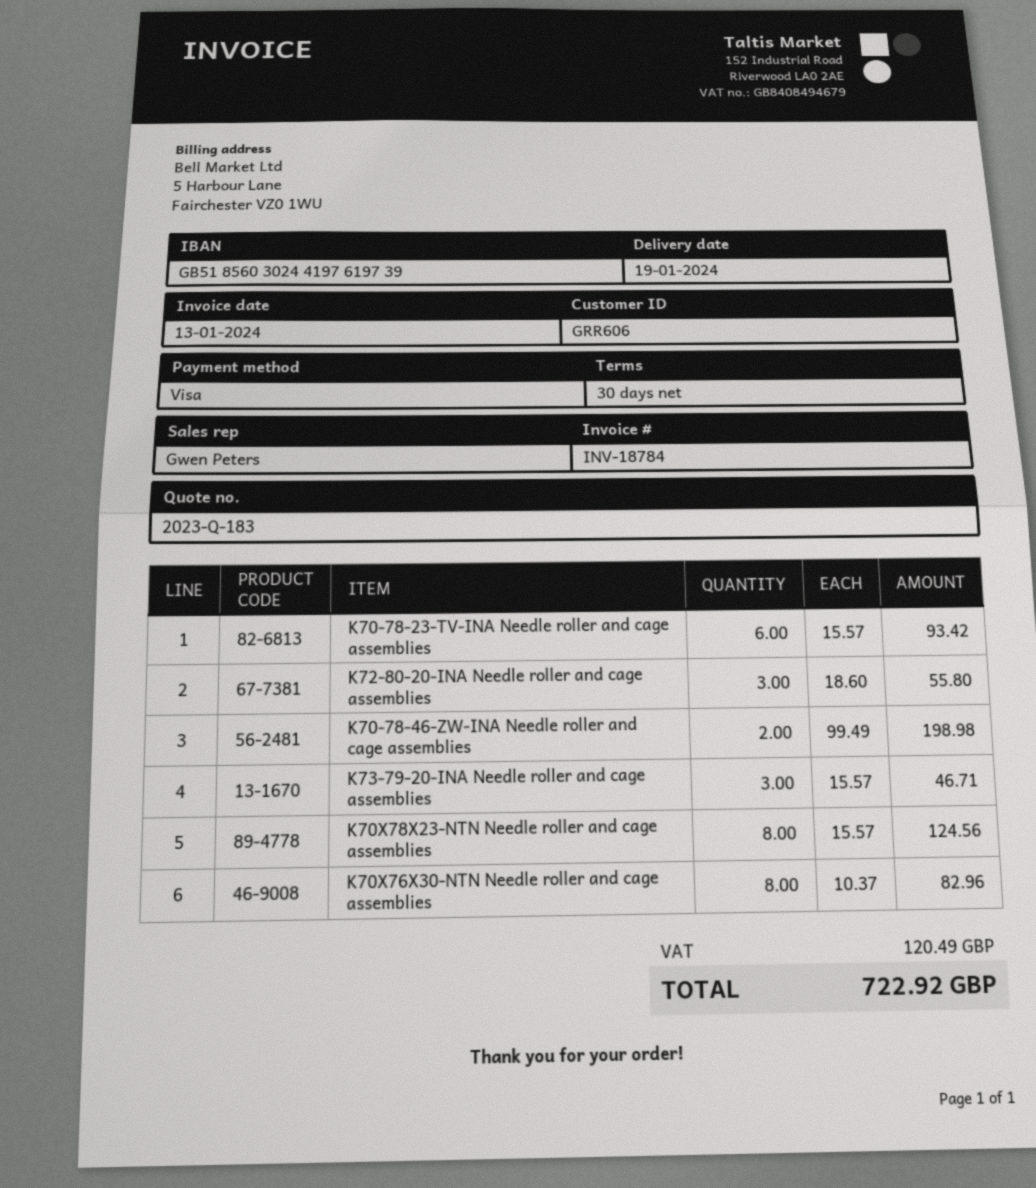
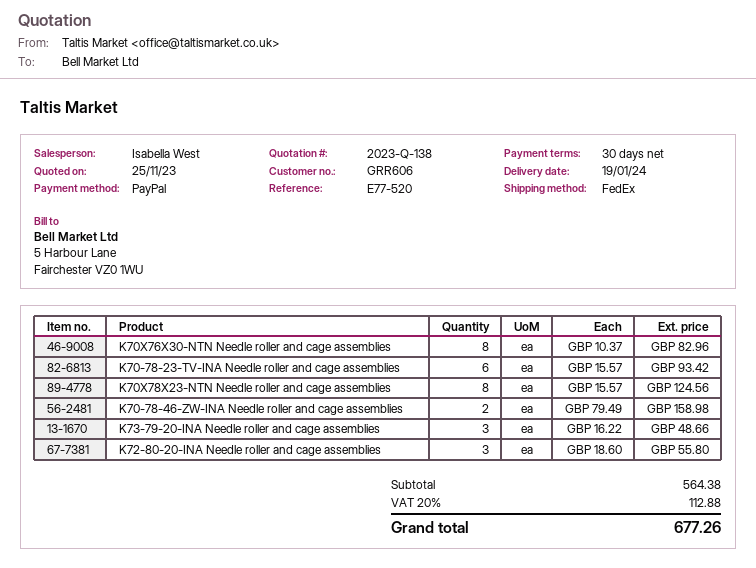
quote number: 2023-Q-183 -> 2023-Q-138
sales rep: Gwen Peters -> Isabella West
payment method: Visa -> PayPal
K70-78-46-ZW-INA Needle roller and cage assemblies: 2 x 99.49 = 198.98 -> 2 x 79.49 = 158.98
K73-79-20-INA Needle roller and cage assemblies: 3 x 15.57 = 46.71 -> 3 x 16.22 = 48.66
tax: 120.49 -> 112.88
total: 722.92 -> 677.26

